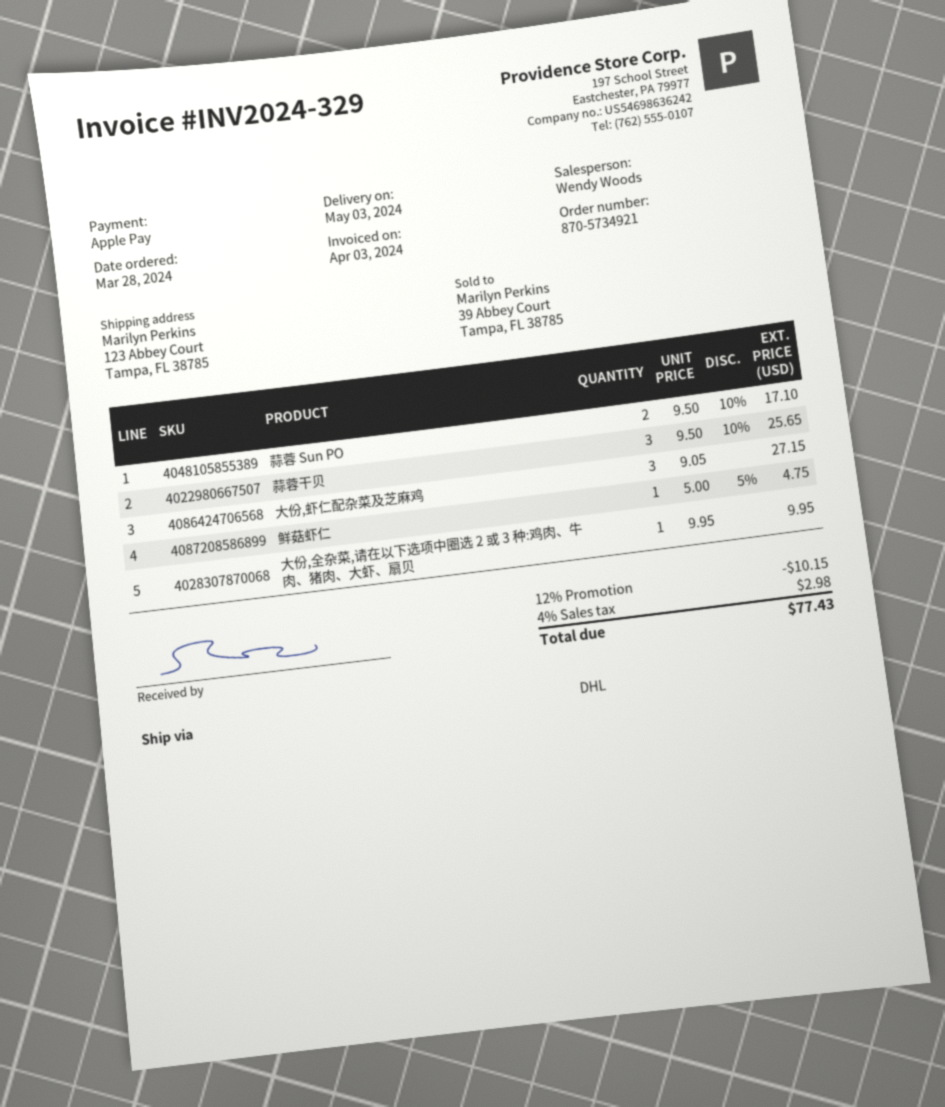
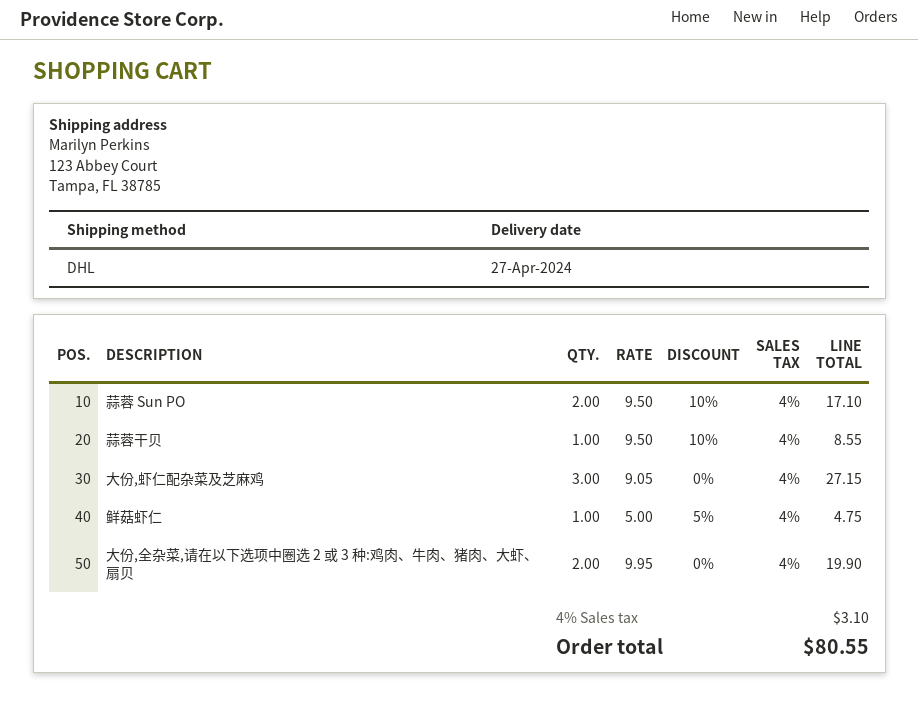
delivery date: 2024-05-03 -> 2024-04-27
蒜蓉干贝: 3 x 9.50 - 10% = 25.65 -> 1 x 9.50 - 10% = 8.55
大份,全杂菜,请在以下选项中圈选 2 或 3 种:鸡肉、牛肉、猪肉、大虾、扇贝: 1 x 9.95 = 9.95 -> 2 x 9.95 = 19.90
discount: 12% = 10.15 -> none
tax: 4% = 2.98 -> 4% = 3.10
total: 77.43 -> 80.55

